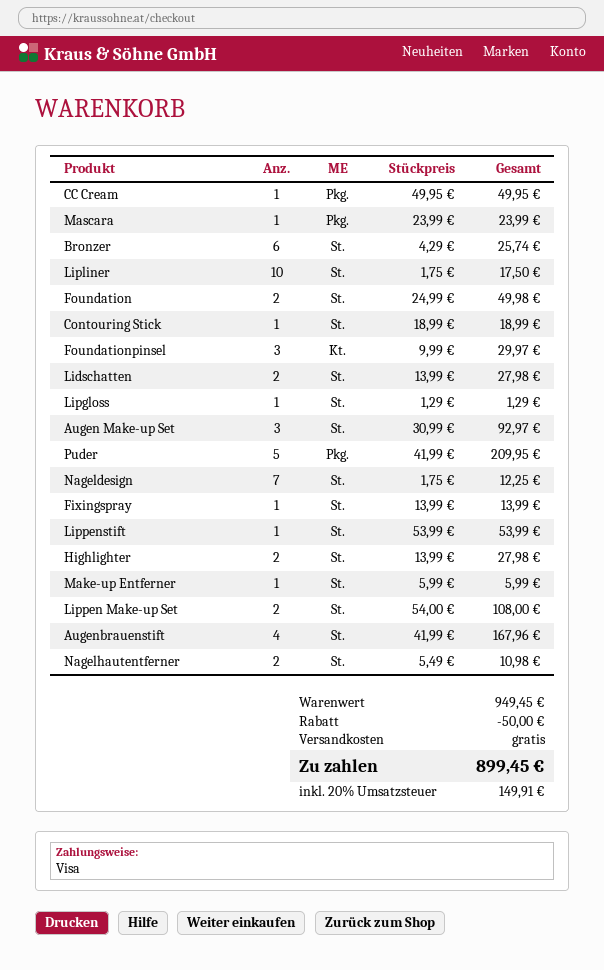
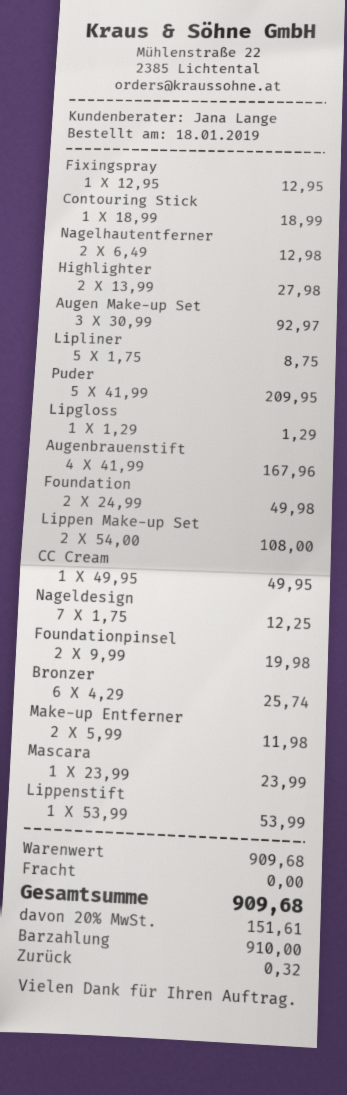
payment method: Visa -> cash
Lipliner: 10 x 1.75 = 17.50 -> 5 x 1.75 = 8.75
Foundationpinsel: 3 x 9.99 = 29.97 -> 2 x 9.99 = 19.98
Lidschatten: 2 x 13.99 = 27.98 -> none
Fixingspray: 1 x 13.99 = 13.99 -> 1 x 12.95 = 12.95
Make-up Entferner: 1 x 5.99 = 5.99 -> 2 x 5.99 = 11.98
Nagelhautentferner: 2 x 5.49 = 10.98 -> 2 x 6.49 = 12.98
subtotal: 949.45 -> 909.68
discount: 50.00 -> none
tax: 20% = 149.91 -> 20% = 151.61
total: 899.45 -> 909.68

